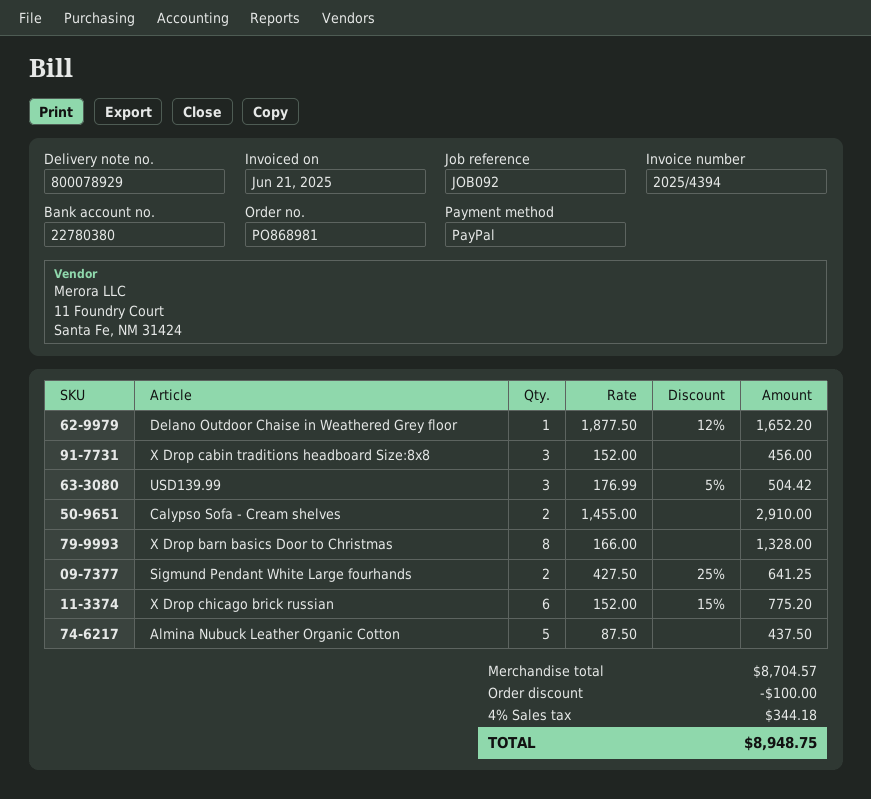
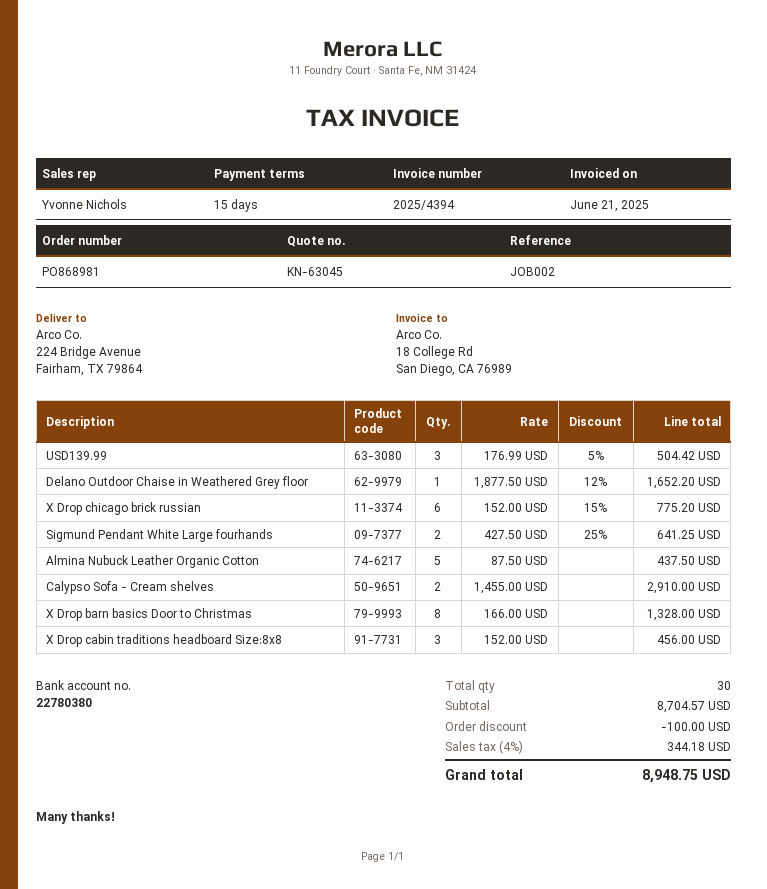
reference: JOB092 -> JOB002

